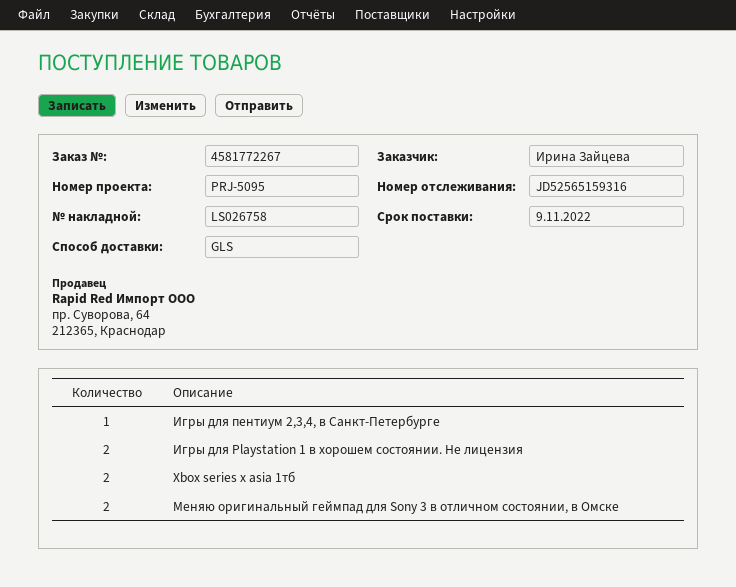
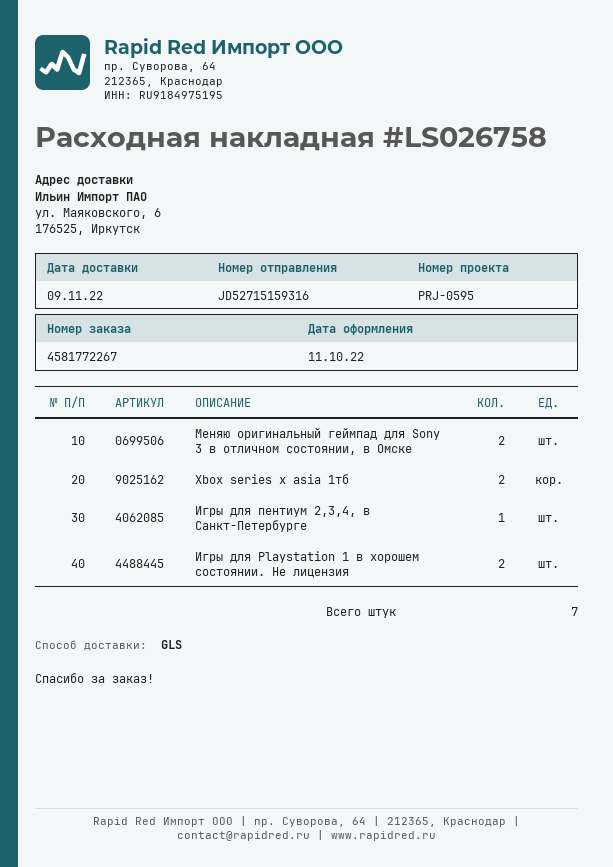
reference: PRJ-5095 -> PRJ-0595
tracking number: JD52565159316 -> JD52715159316

